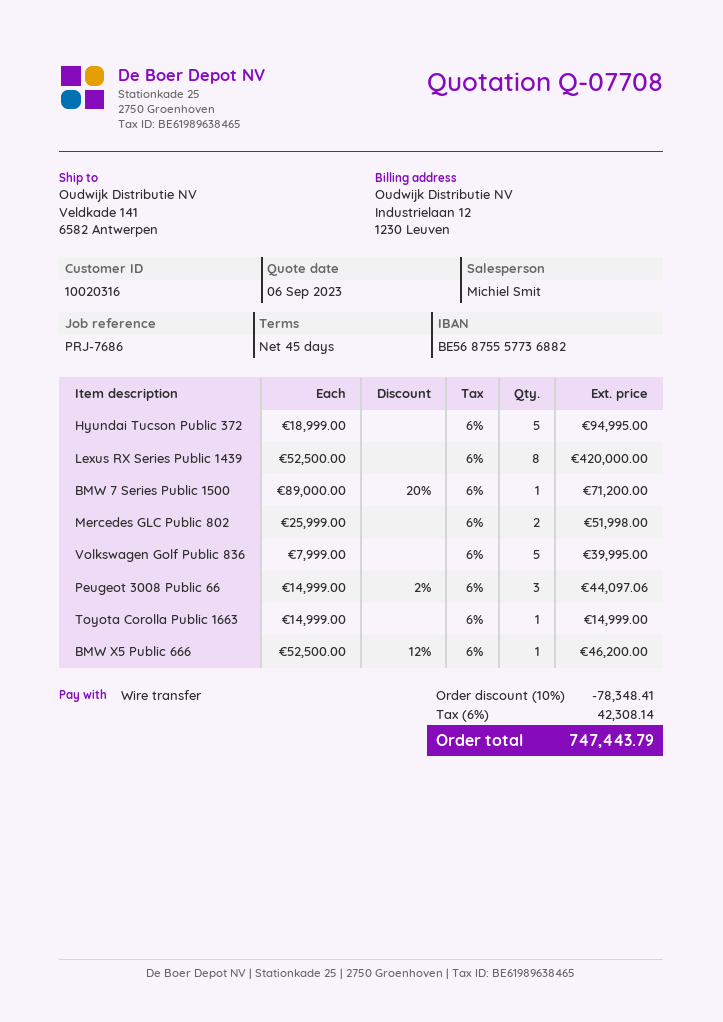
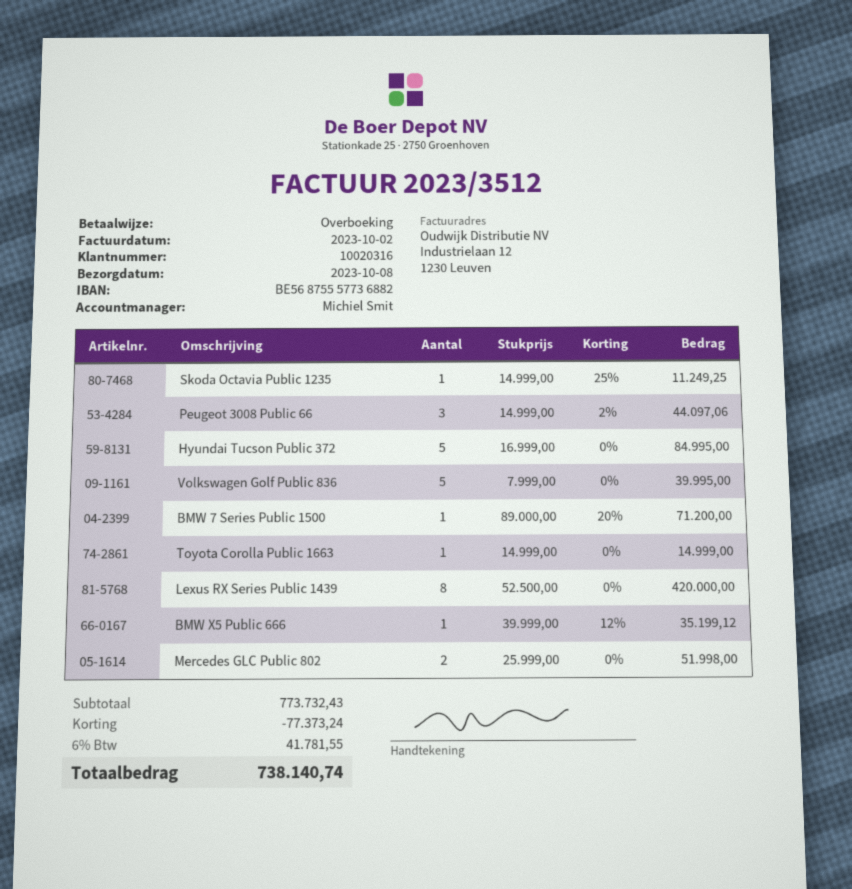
Hyundai Tucson Public 372: 5 x 18999.00 = 94995.00 -> 5 x 16999.00 = 84995.00
BMW X5 Public 666: 1 x 52500.00 - 12% = 46200.00 -> 1 x 39999.00 - 12% = 35199.12
Skoda Octavia Public 1235: none -> 1 x 14999.00 - 25% = 11249.25
discount: 78348.41 -> 77373.24
tax: 6% = 42308.14 -> 6% = 41781.55
total: 747443.79 -> 738140.74

